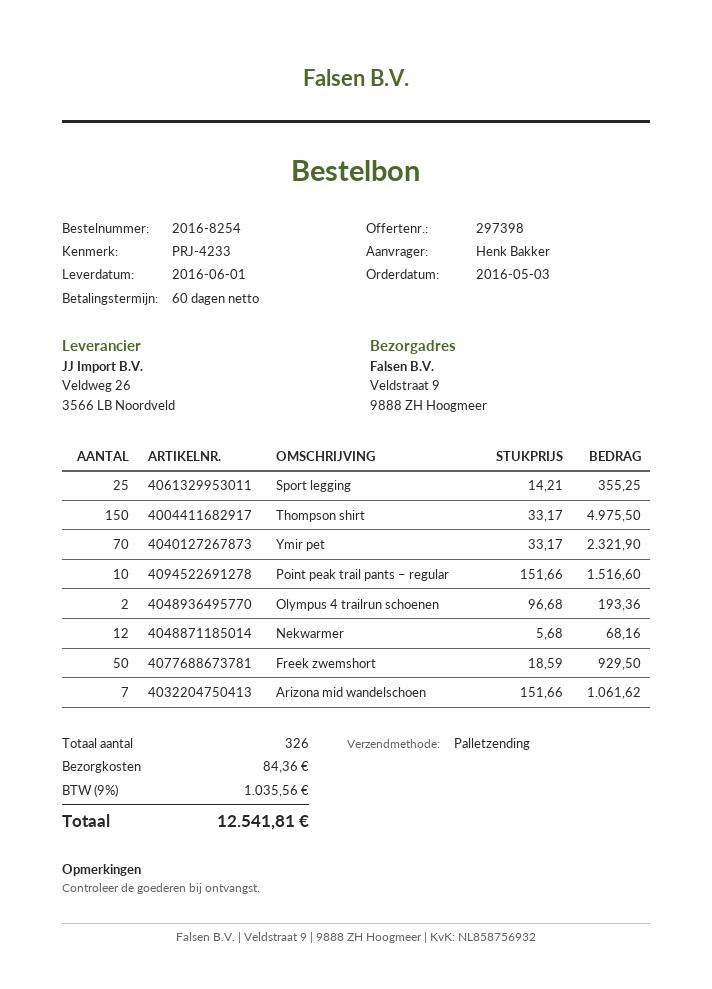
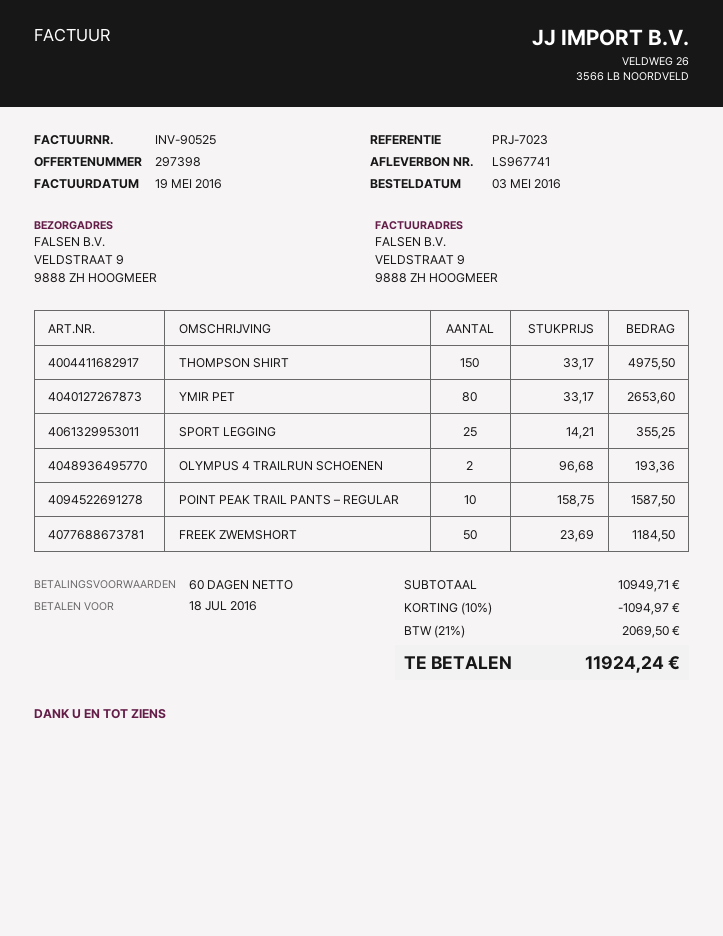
reference: PRJ-4233 -> PRJ-7023
Ymir pet: 70 x 33.17 = 2321.90 -> 80 x 33.17 = 2653.60
Point peak trail pants – regular: 10 x 151.66 = 1516.60 -> 10 x 158.75 = 1587.50
Nekwarmer: 12 x 5.68 = 68.16 -> none
Freek zwemshort: 50 x 18.59 = 929.50 -> 50 x 23.69 = 1184.50
Arizona mid wandelschoen: 7 x 151.66 = 1061.62 -> none
discount: none -> 10% = 1094.97
shipping: 84.36 -> none
tax: 9% = 1035.56 -> 21% = 2069.50
total: 12541.81 -> 11924.24

